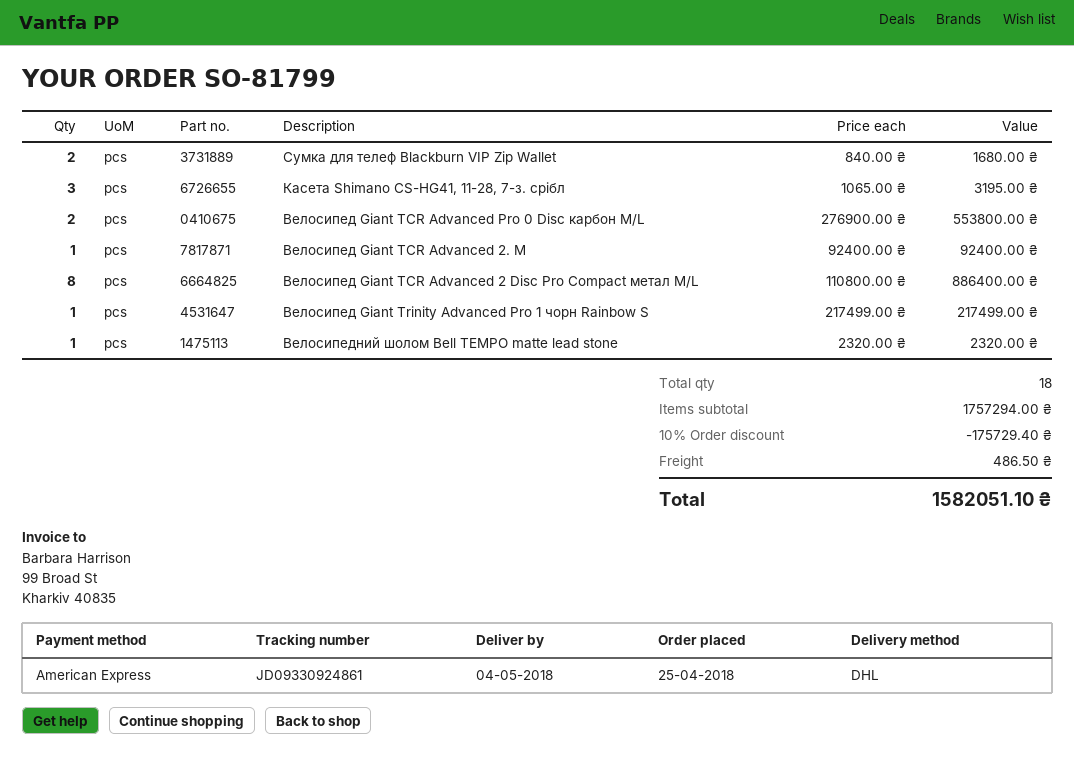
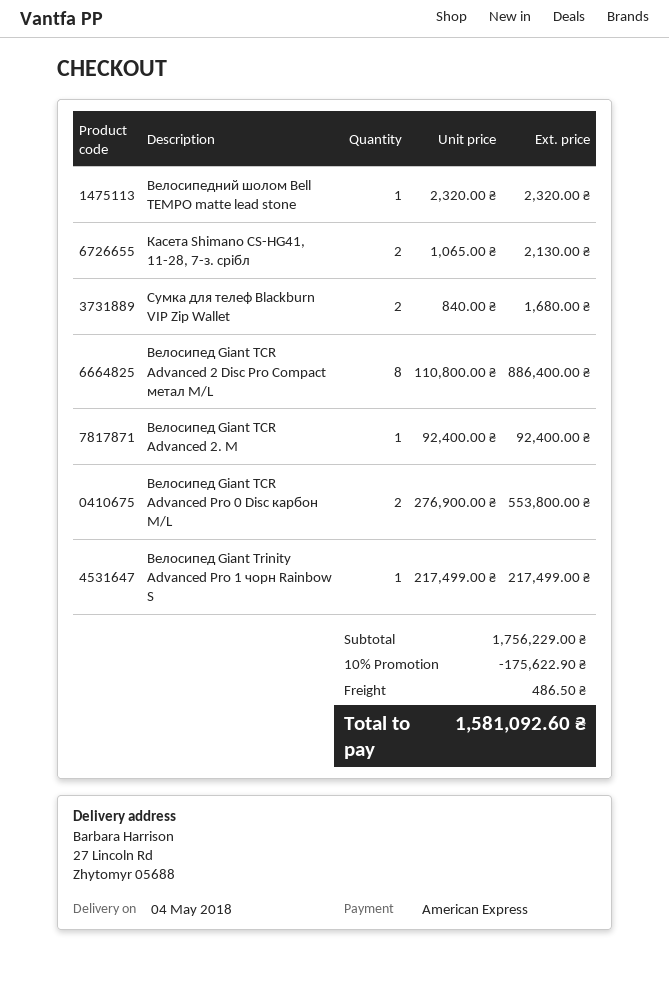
Касета Shimano CS-HG41, 11-28, 7-з. срібл: 3 x 1065.00 = 3195.00 -> 2 x 1065.00 = 2130.00
subtotal: 1757294.00 -> 1756229.00
discount: 10% = 175729.40 -> 10% = 175622.90
total: 1582051.10 -> 1581092.60

